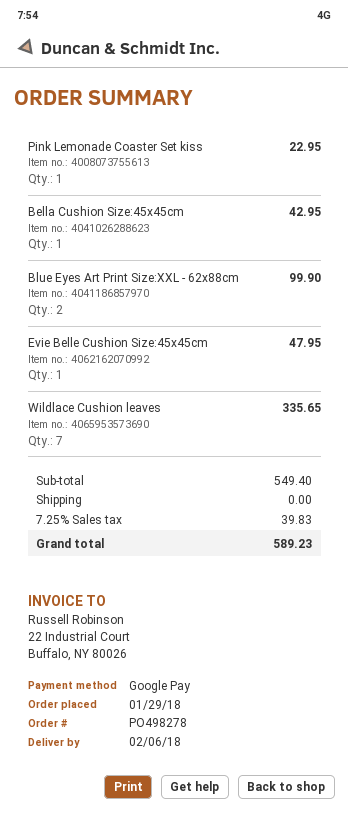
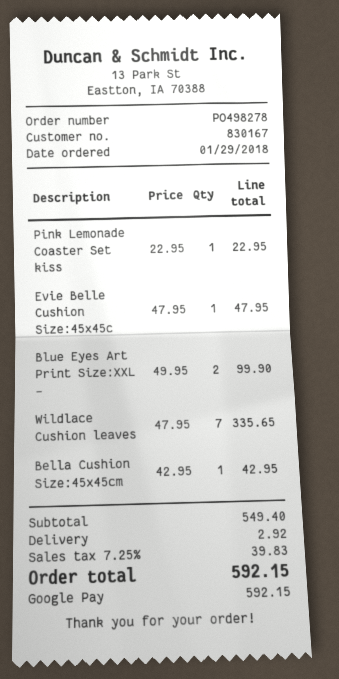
shipping: 0.00 -> 2.92
total: 589.23 -> 592.15

